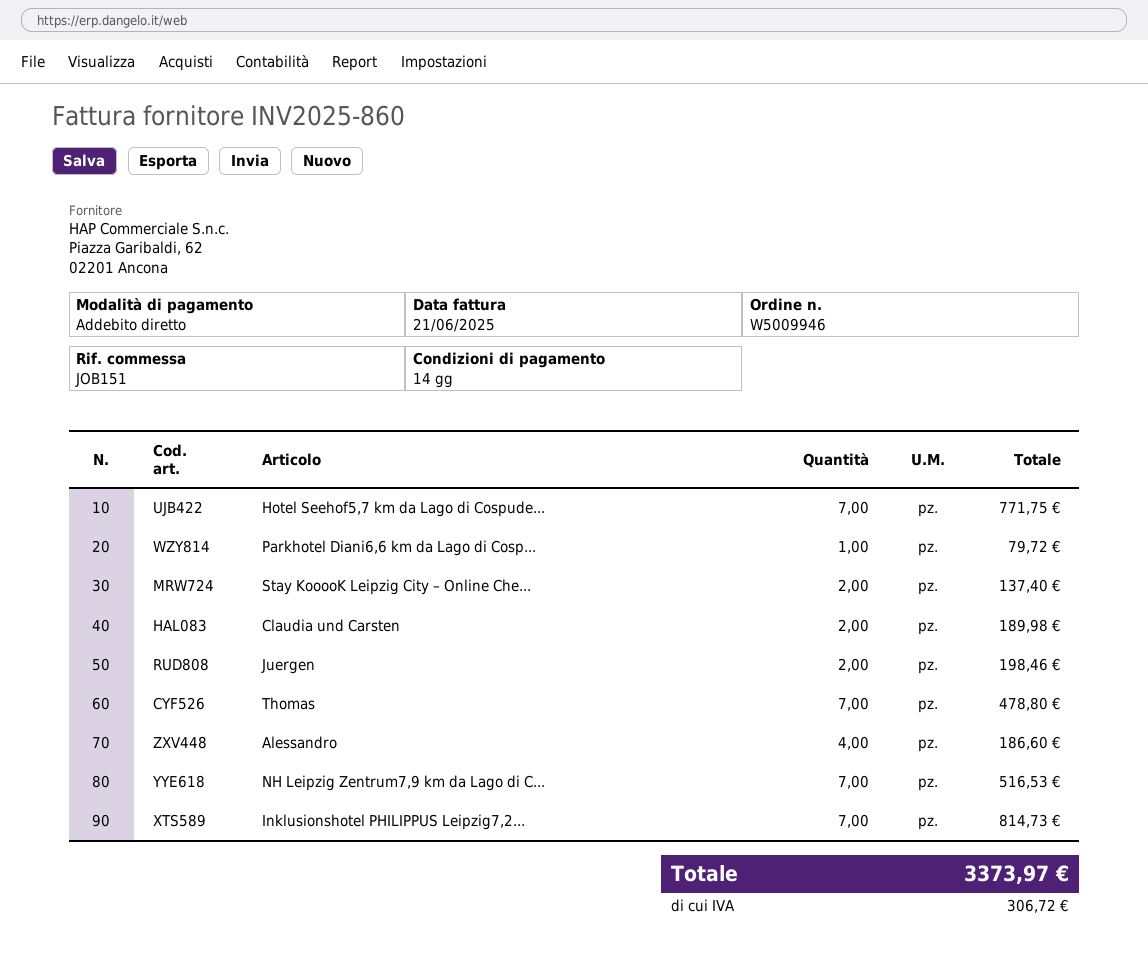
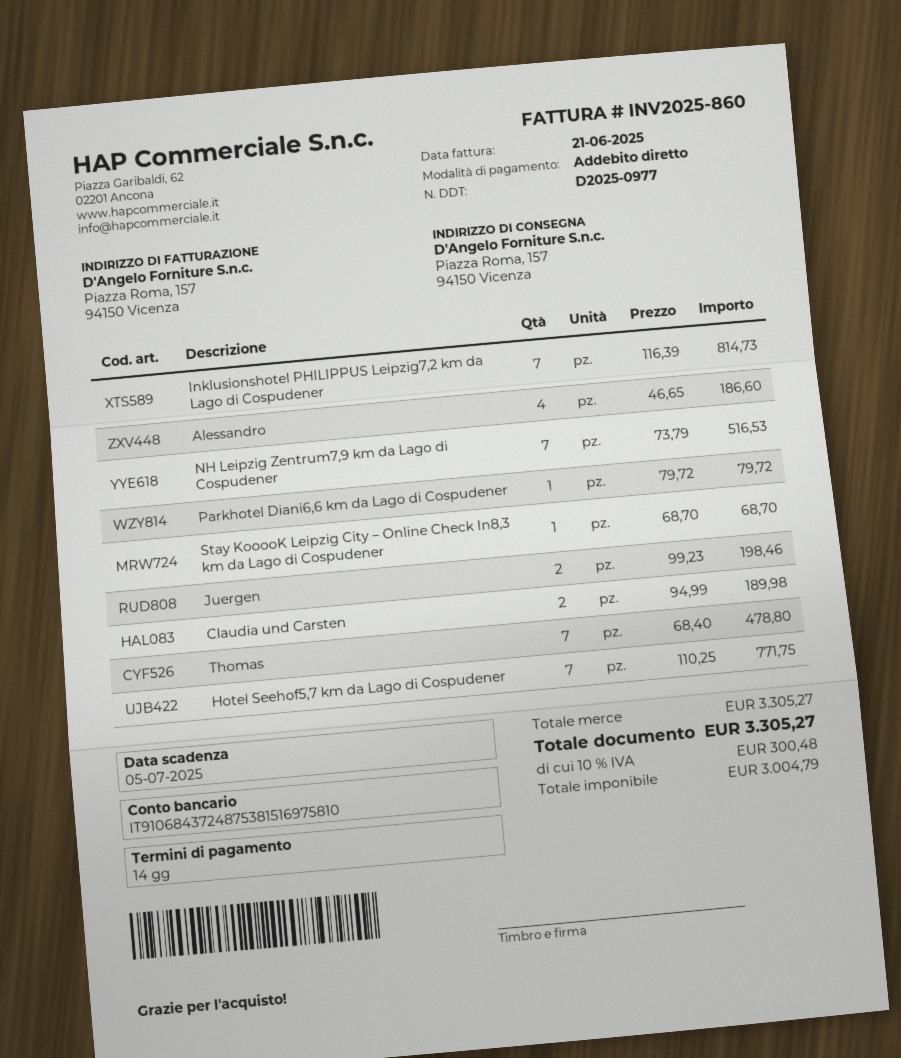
Stay KooooK Leipzig City – Online Che...: 2 for 137.40 -> 1 for 68.70
tax: 306.72 -> 300.48
total: 3373.97 -> 3305.27

